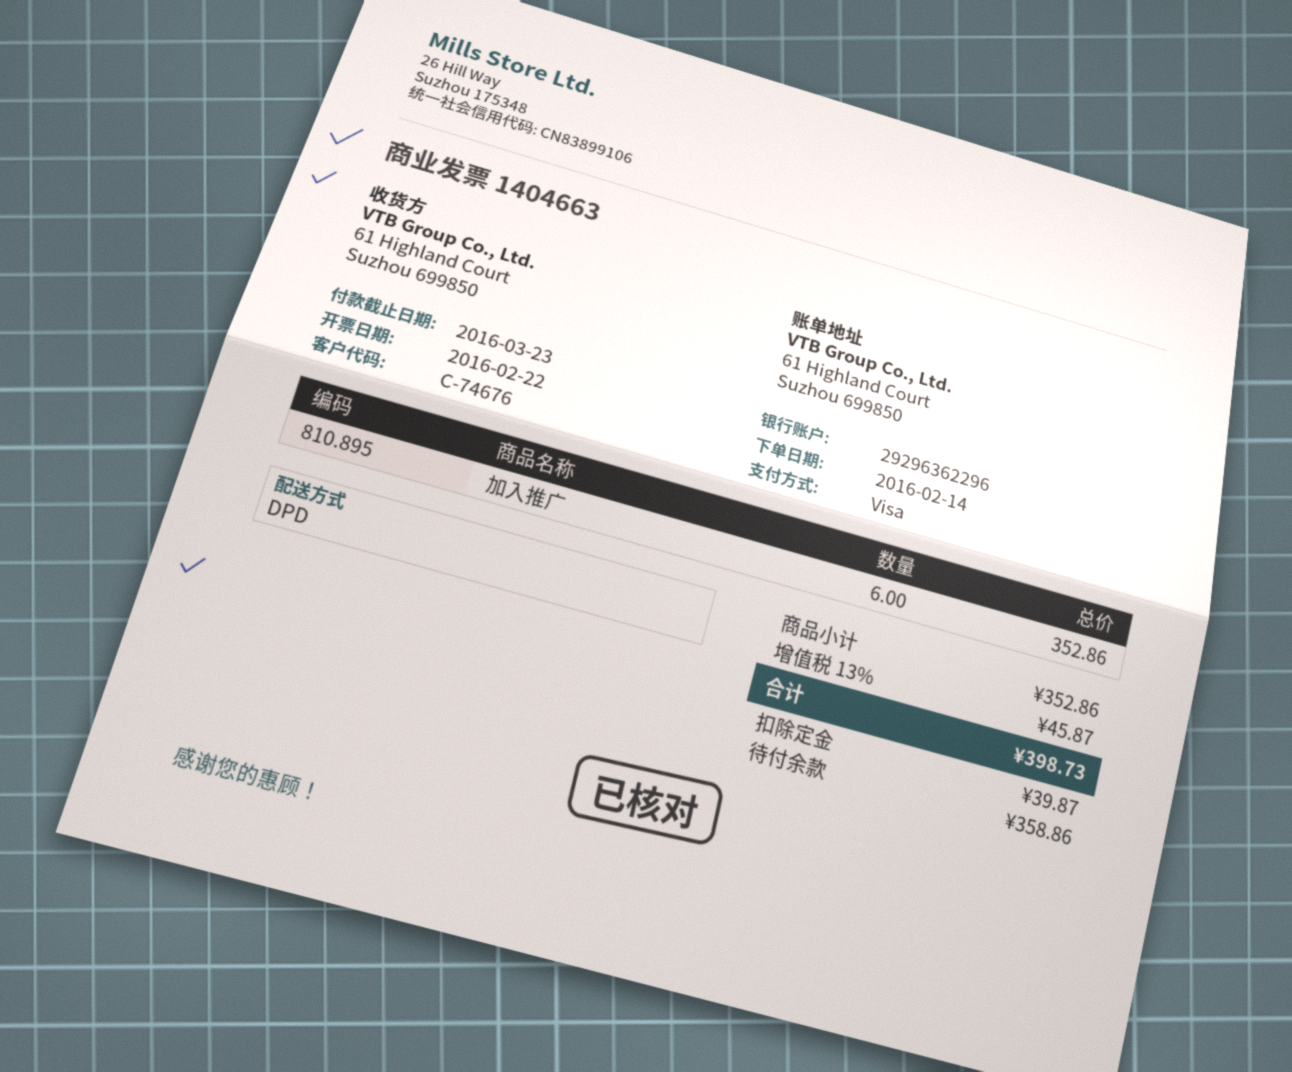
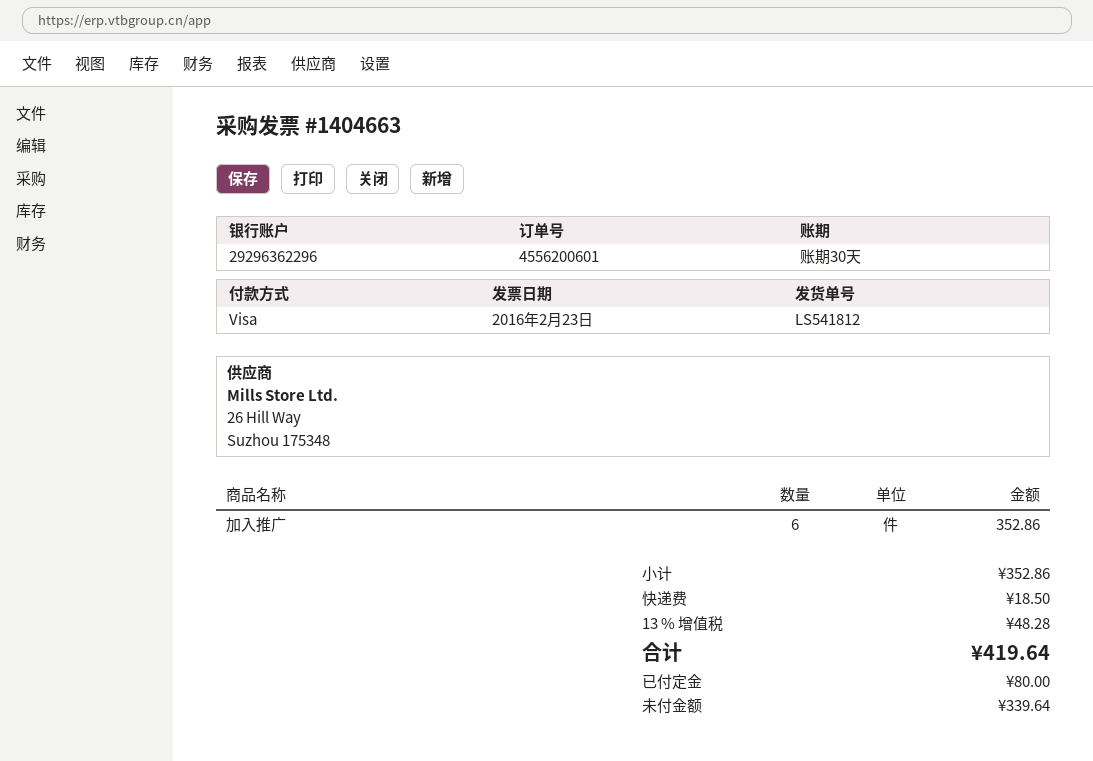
invoice date: 2016-02-22 -> 2016-02-23
shipping: none -> 18.50
tax: 13% = 45.87 -> 13% = 48.28
total: 398.73 -> 419.64
deposit: 39.87 -> 80.00
balance: 358.86 -> 339.64

